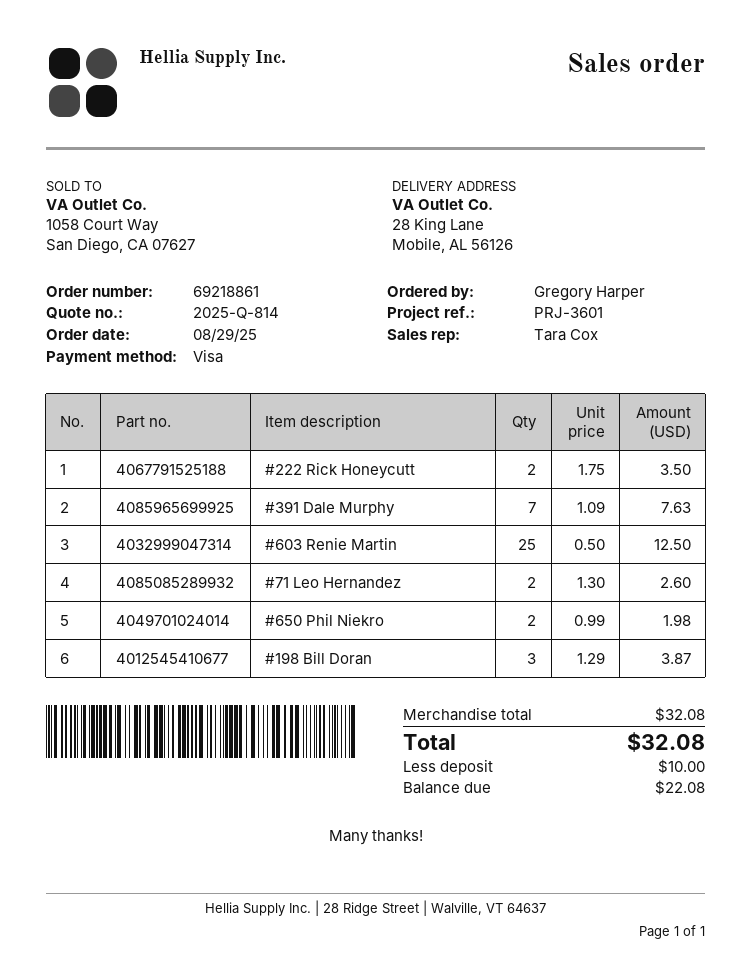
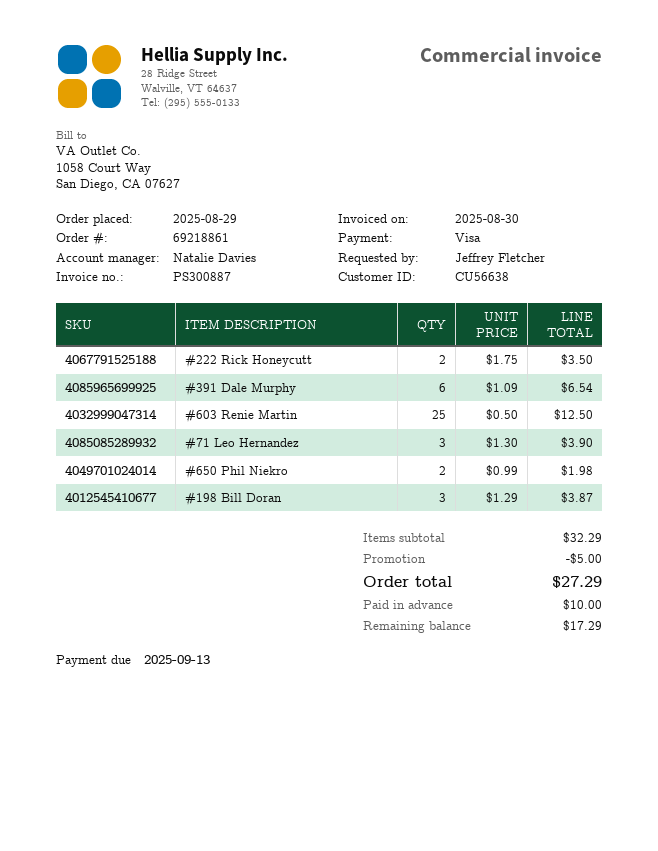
ordered by: Gregory Harper -> Jeffrey Fletcher
sales rep: Tara Cox -> Natalie Davies
#391 Dale Murphy: 7 x 1.09 = 7.63 -> 6 x 1.09 = 6.54
#71 Leo Hernandez: 2 x 1.30 = 2.60 -> 3 x 1.30 = 3.90
subtotal: 32.08 -> 32.29
discount: none -> 5.00
total: 32.08 -> 27.29
balance: 22.08 -> 17.29

